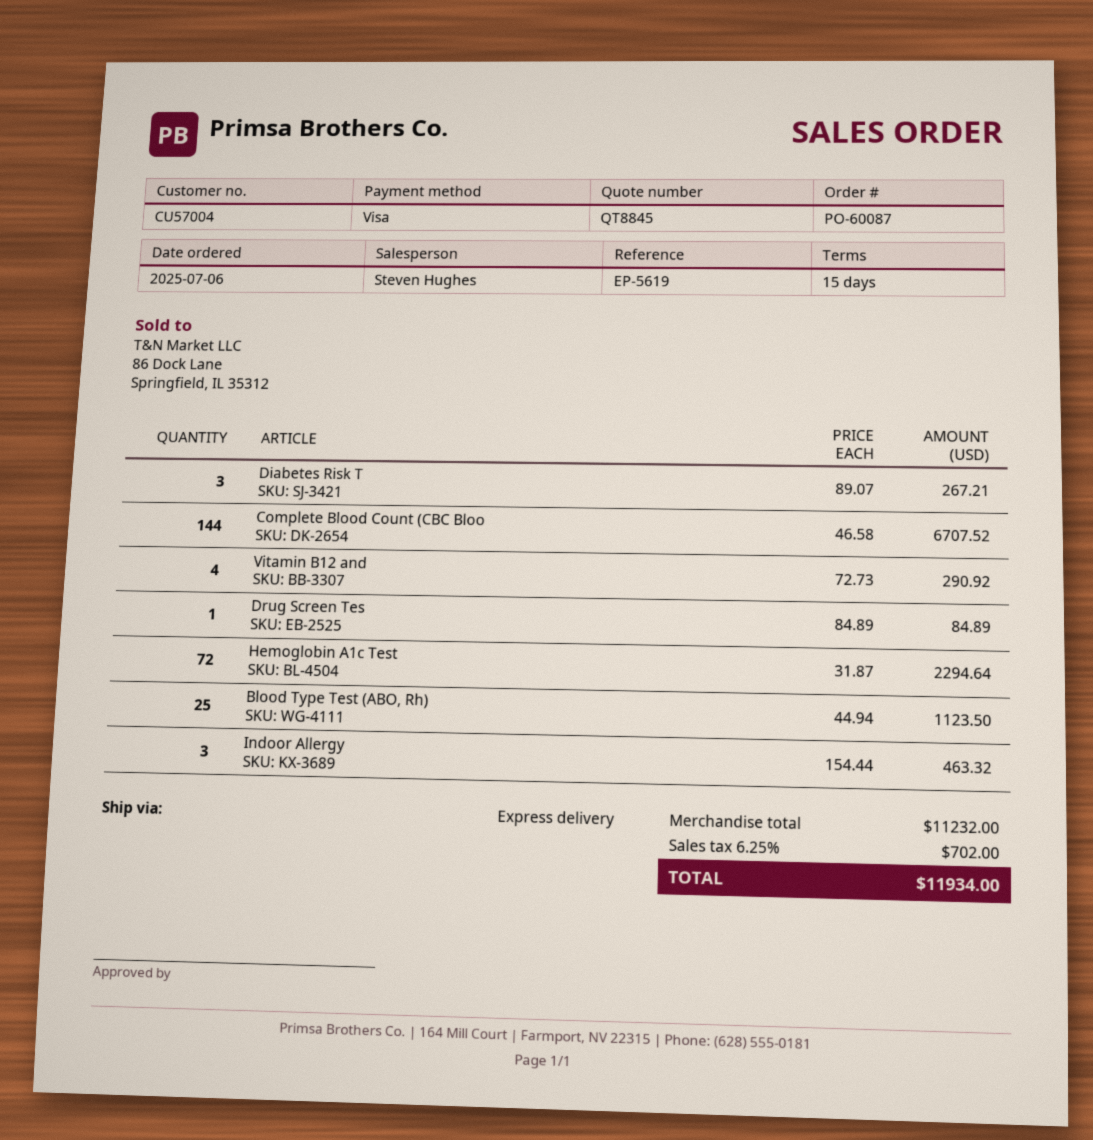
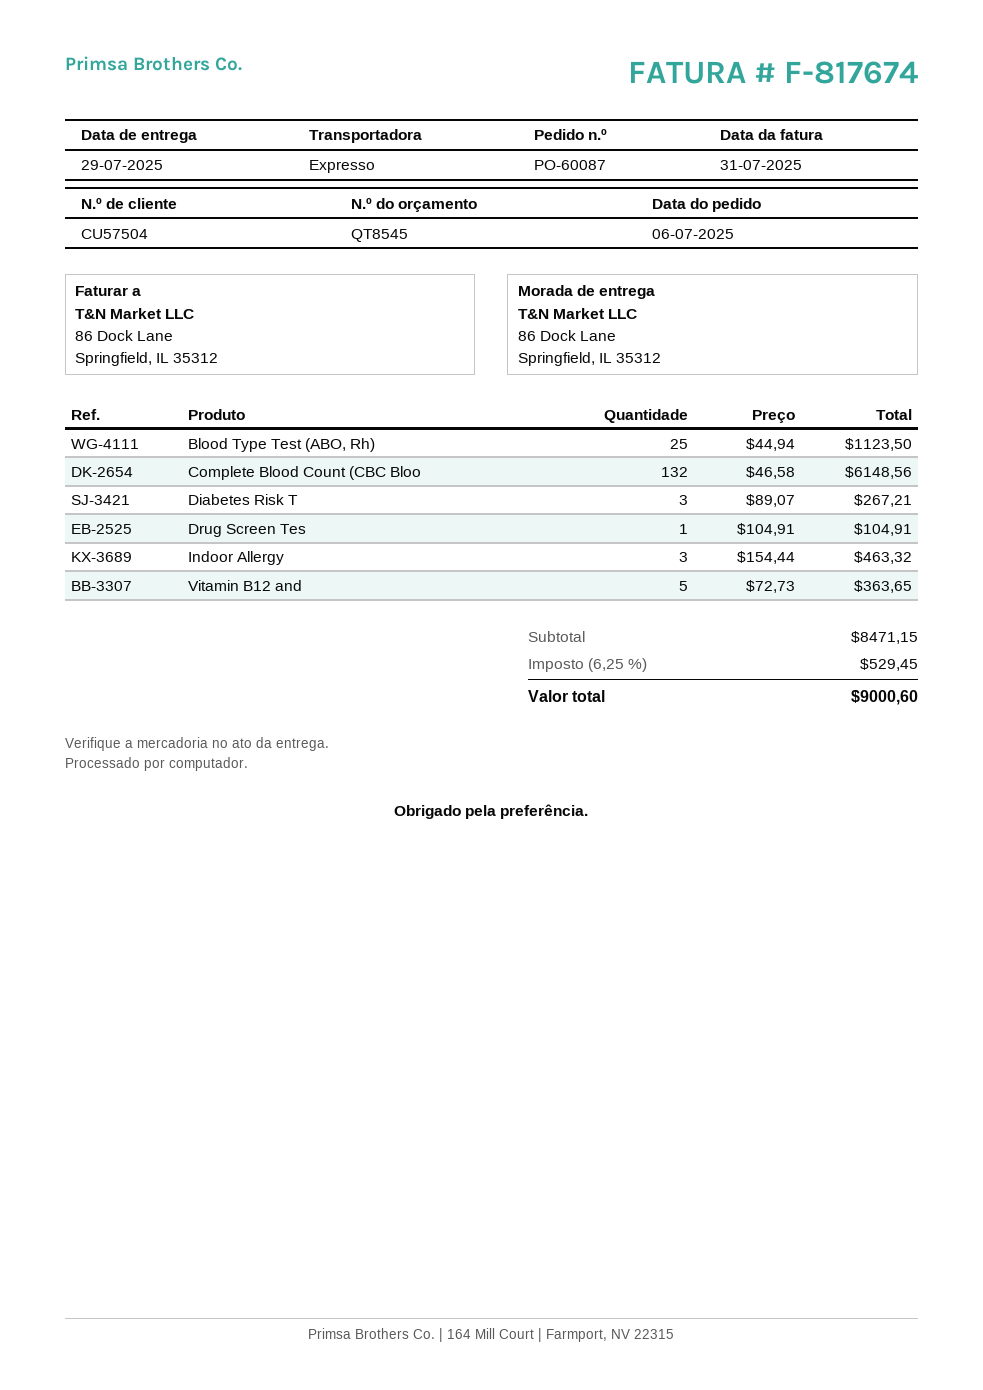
quote number: QT8845 -> QT8545
customer number: CU57004 -> CU57504
Complete Blood Count (CBC Bloo: 144 x 46.58 = 6707.52 -> 132 x 46.58 = 6148.56
Vitamin B12 and: 4 x 72.73 = 290.92 -> 5 x 72.73 = 363.65
Drug Screen Tes: 1 x 84.89 = 84.89 -> 1 x 104.91 = 104.91
Hemoglobin A1c Test: 72 x 31.87 = 2294.64 -> none
subtotal: 11232.00 -> 8471.15
tax: 6.25% = 702.00 -> 6.25% = 529.45
total: 11934.00 -> 9000.60

